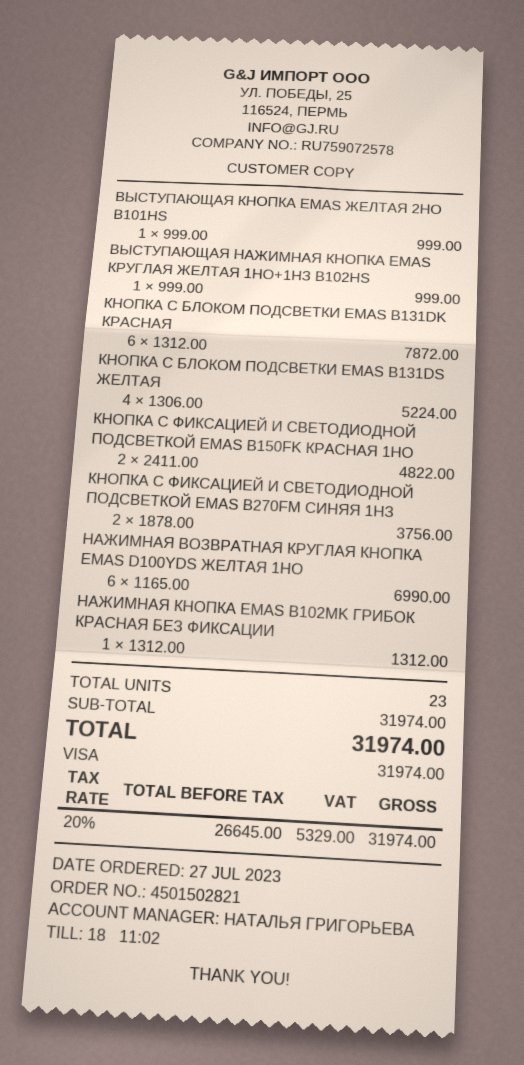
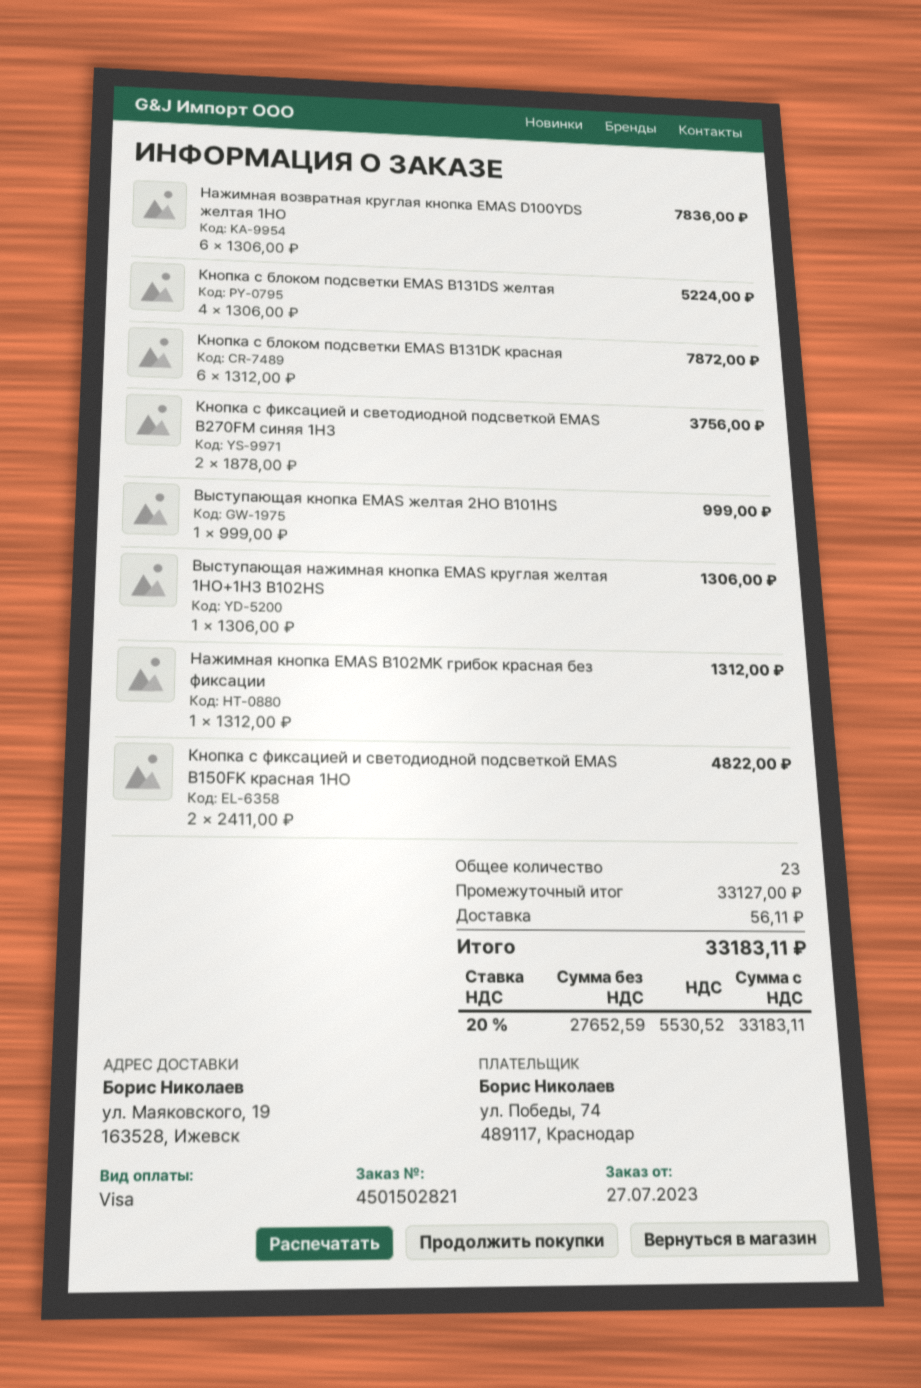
ВЫСТУПАЮЩАЯ НАЖИМНАЯ КНОПКА EMAS КРУГЛАЯ ЖЕЛТАЯ 1НО+1НЗ B102HS: 1 x 999.00 = 999.00 -> 1 x 1306.00 = 1306.00
НАЖИМНАЯ ВОЗВРАТНАЯ КРУГЛАЯ КНОПКА EMAS D100YDS ЖЕЛТАЯ 1НО: 6 x 1165.00 = 6990.00 -> 6 x 1306.00 = 7836.00
subtotal: 31974.00 -> 33127.00
shipping: none -> 56.11
net: 26645.00 -> 27652.59
tax: 20% = 5329.00 -> 20% = 5530.52
total: 31974.00 -> 33183.11

